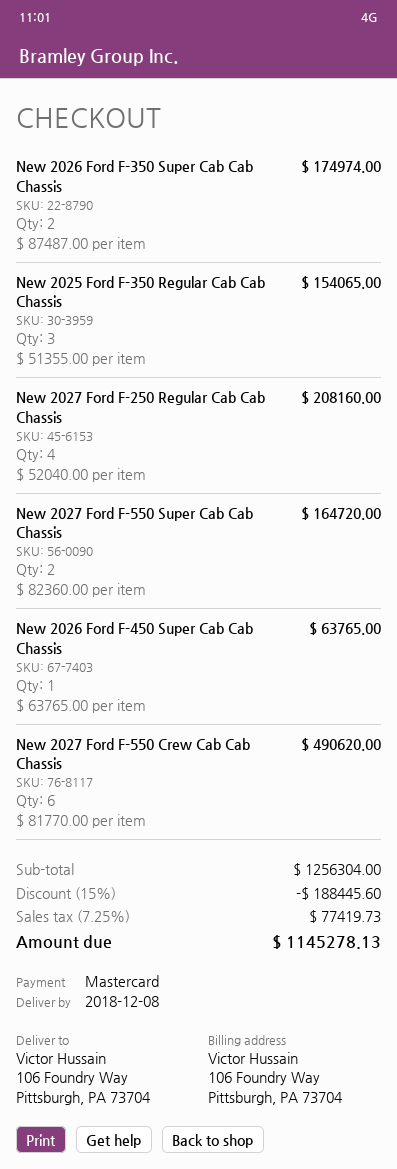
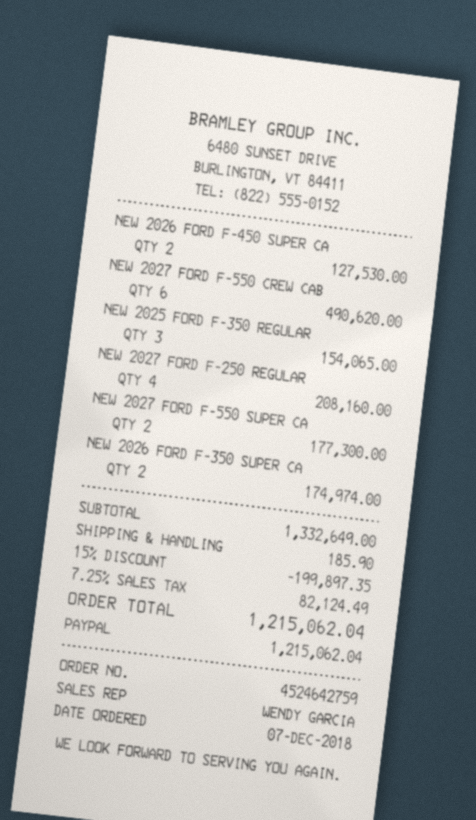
payment method: Mastercard -> PayPal
New 2027 Ford F-550 Super Cab Cab Chassis: 2 for 164720.00 -> 2 for 177300.00
New 2026 Ford F-450 Super Cab Cab Chassis: 1 for 63765.00 -> 2 for 127530.00
subtotal: 1256304.00 -> 1332649.00
discount: 15% = 188445.60 -> 15% = 199897.35
shipping: none -> 185.90
tax: 7.25% = 77419.73 -> 7.25% = 82124.49
total: 1145278.13 -> 1215062.04

